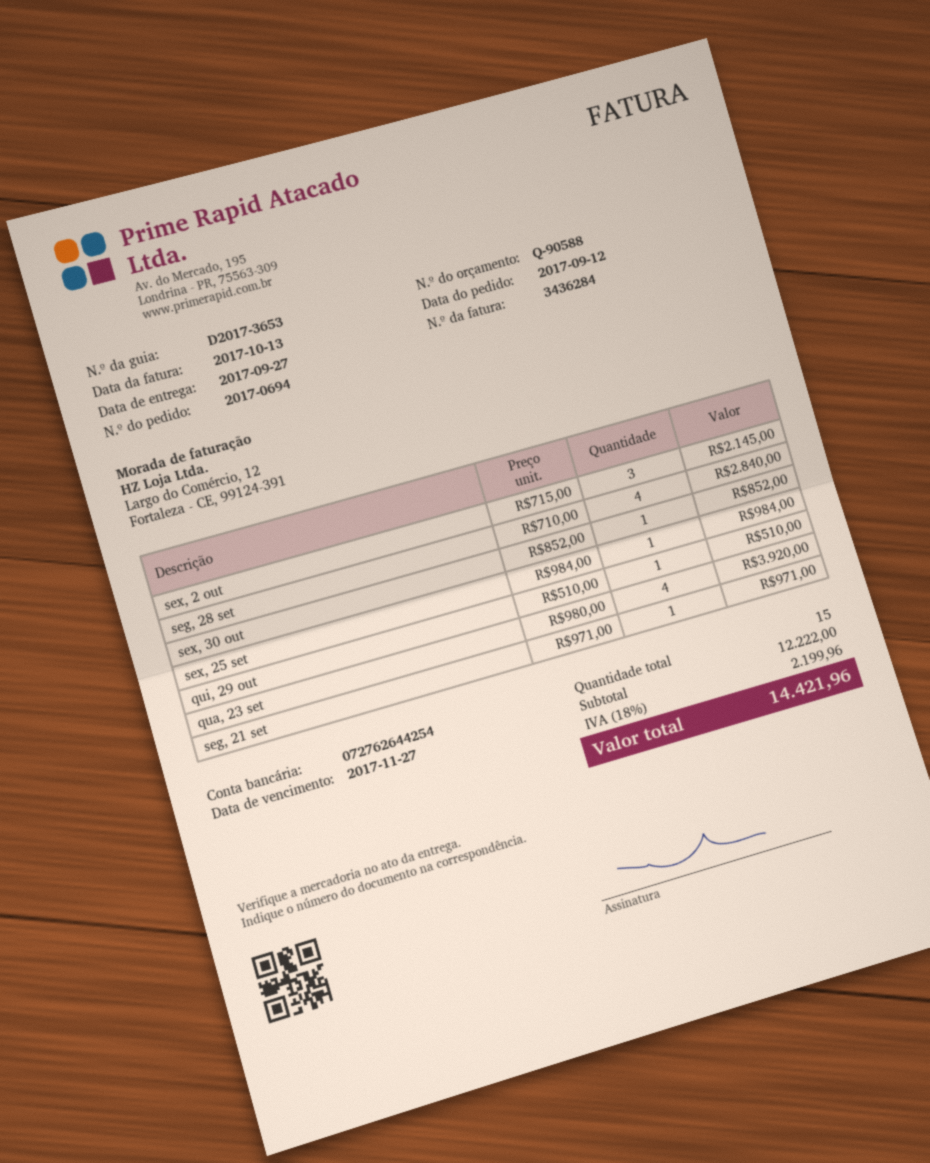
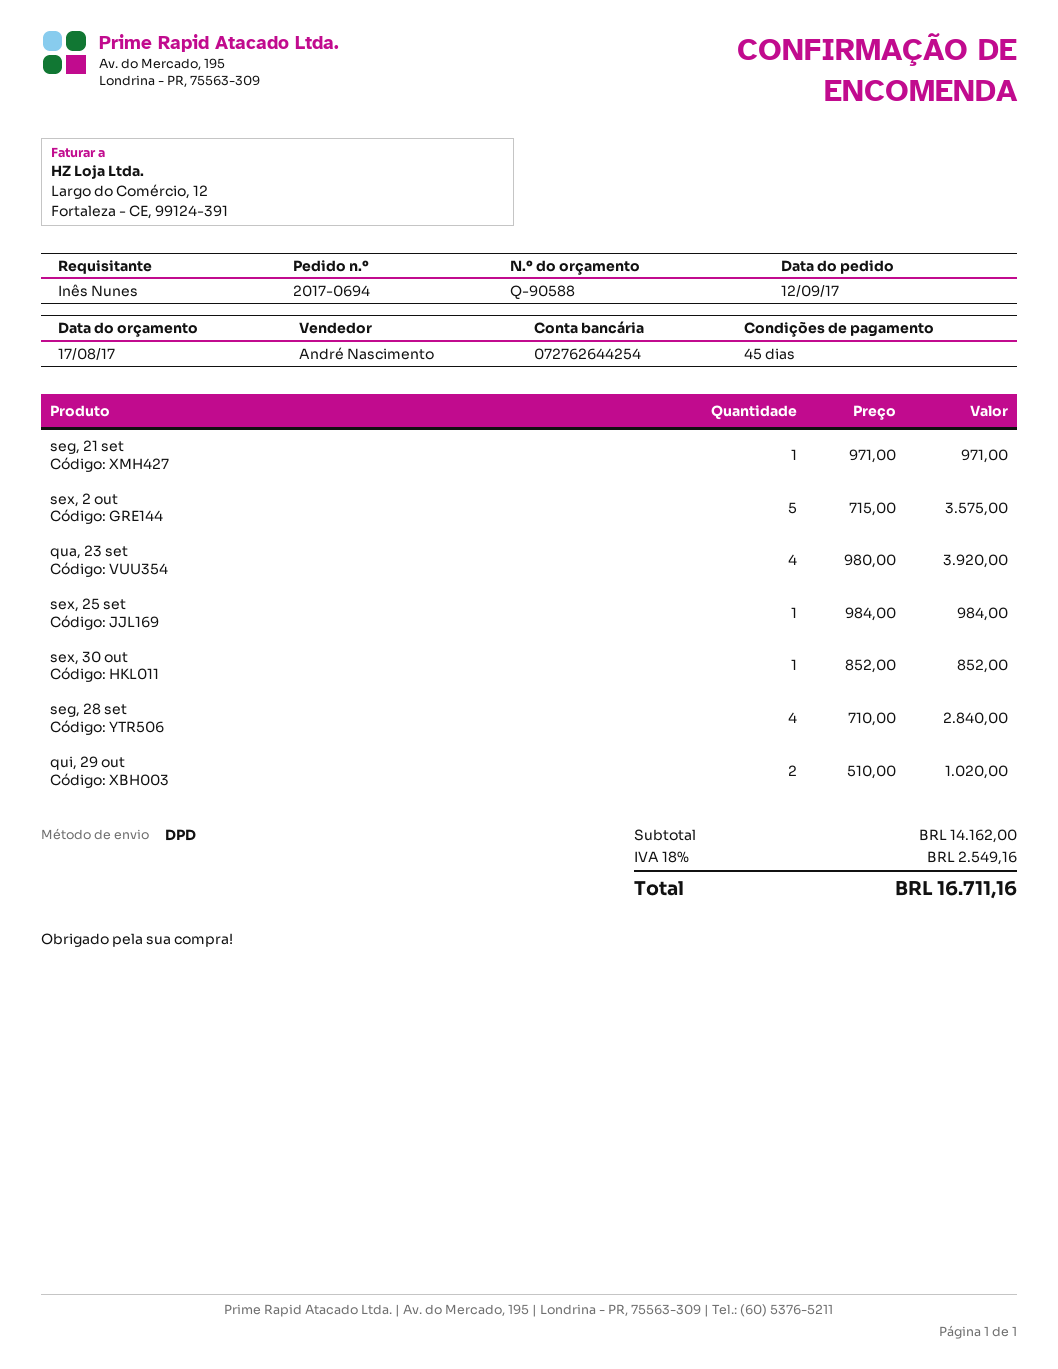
sex, 2 out: 3 x 715.00 = 2145.00 -> 5 x 715.00 = 3575.00
qui, 29 out: 1 x 510.00 = 510.00 -> 2 x 510.00 = 1020.00
subtotal: 12222.00 -> 14162.00
tax: 18% = 2199.96 -> 18% = 2549.16
total: 14421.96 -> 16711.16

